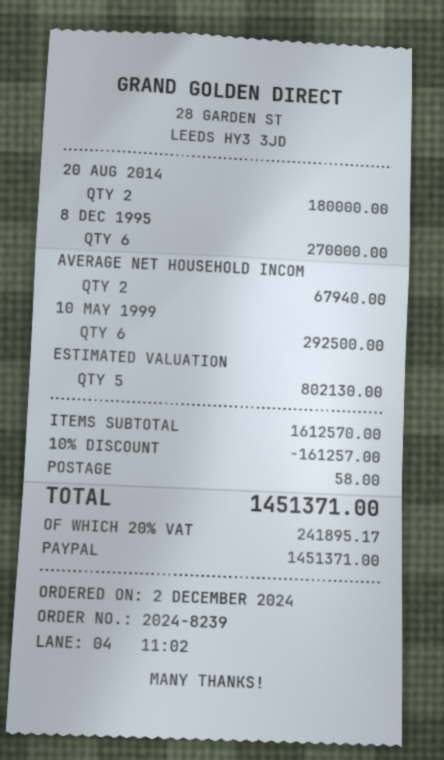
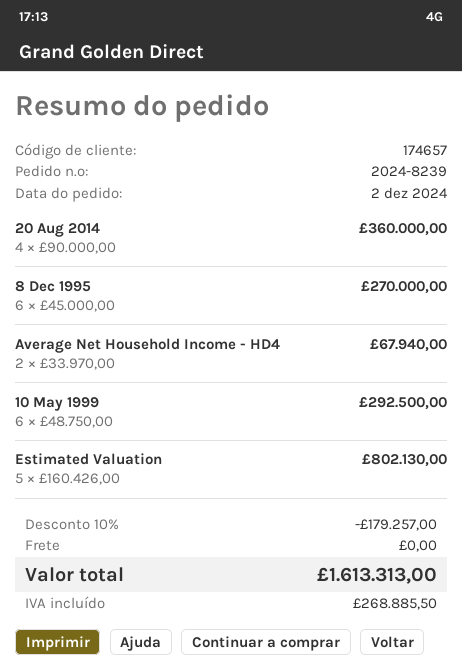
20 AUG 2014: 2 for 180000.00 -> 4 for 360000.00
discount: 10% = 161257.00 -> 10% = 179257.00
shipping: 58.00 -> 0.00
tax: 241895.17 -> 268885.50
total: 1451371.00 -> 1613313.00

